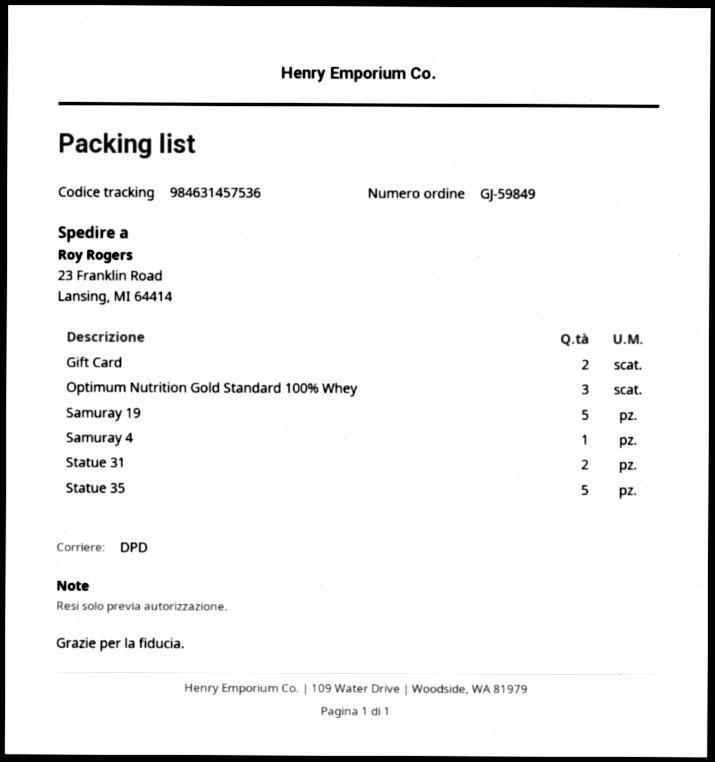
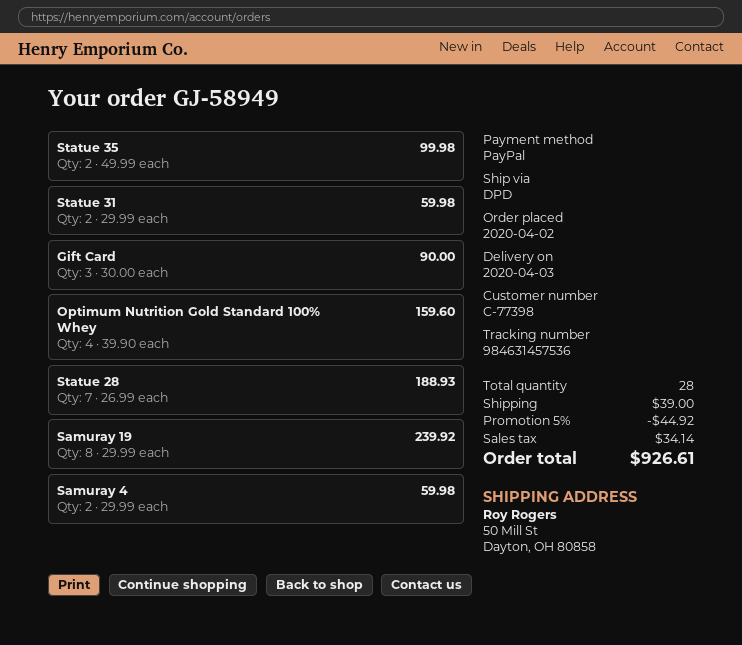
order number: GJ-59849 -> GJ-58949
ship to: 23 Franklin Road, Lansing, MI 64414 -> 50 Mill St, Dayton, OH 80858
Gift Card: 2 -> 3
Optimum Nutrition Gold Standard 100% Whey: 3 -> 4
Samuray 19: 5 -> 8
Samuray 4: 1 -> 2
Statue 35: 5 -> 2
Statue 28: none -> 7

